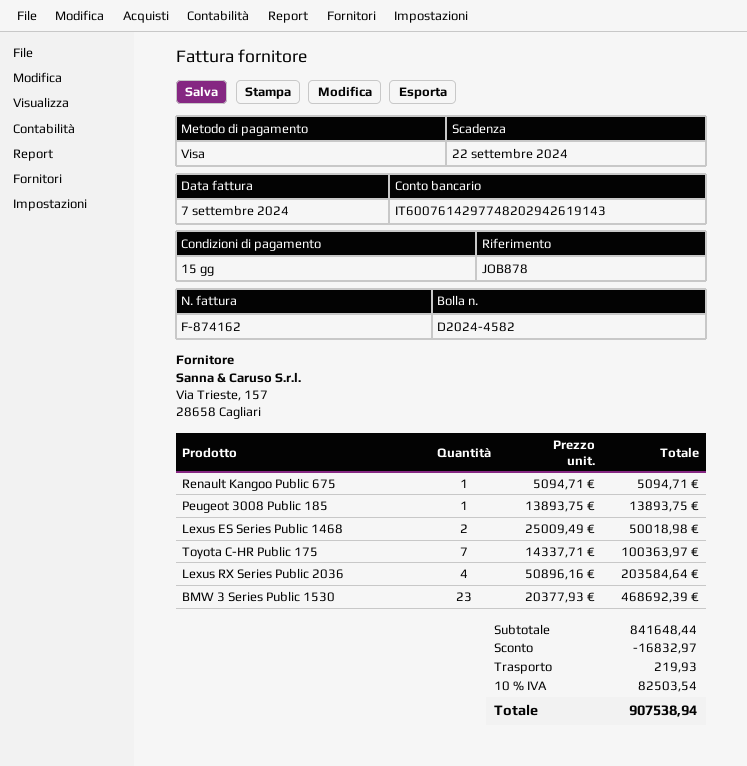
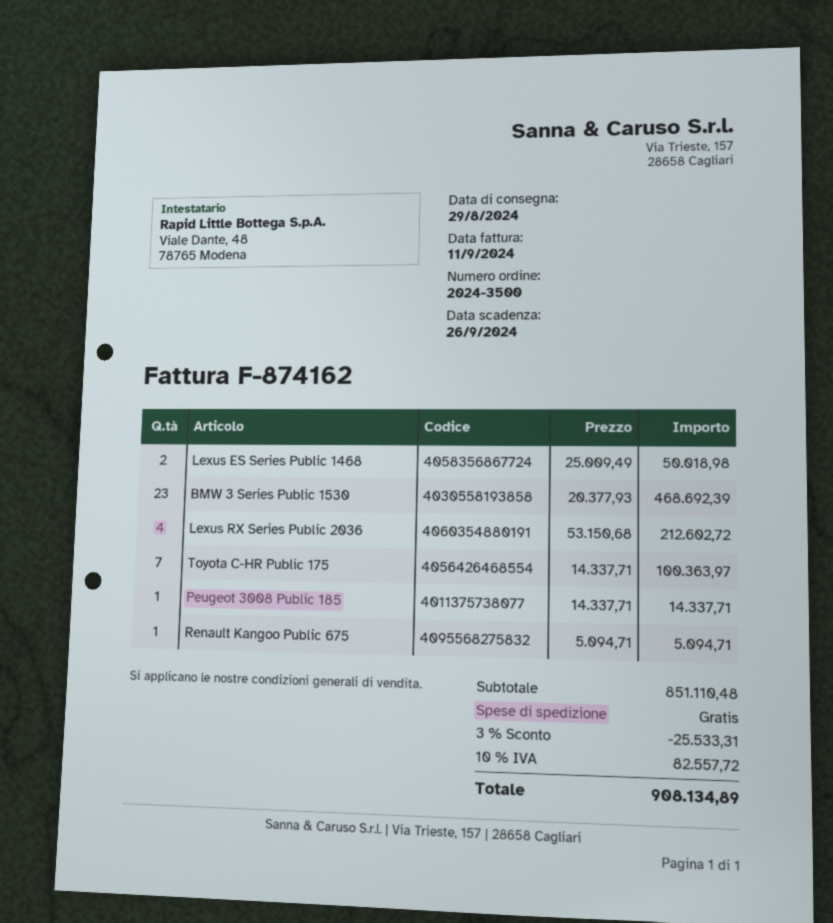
invoice date: 2024-09-07 -> 2024-09-11
due date: 2024-09-22 -> 2024-09-26
Peugeot 3008 Public 185: 1 x 13893.75 = 13893.75 -> 1 x 14337.71 = 14337.71
Lexus RX Series Public 2036: 4 x 50896.16 = 203584.64 -> 4 x 53150.68 = 212602.72
subtotal: 841648.44 -> 851110.48
discount: 16832.97 -> 25533.31
shipping: 219.93 -> 0.00
tax: 10% = 82503.54 -> 10% = 82557.72
total: 907538.94 -> 908134.89

